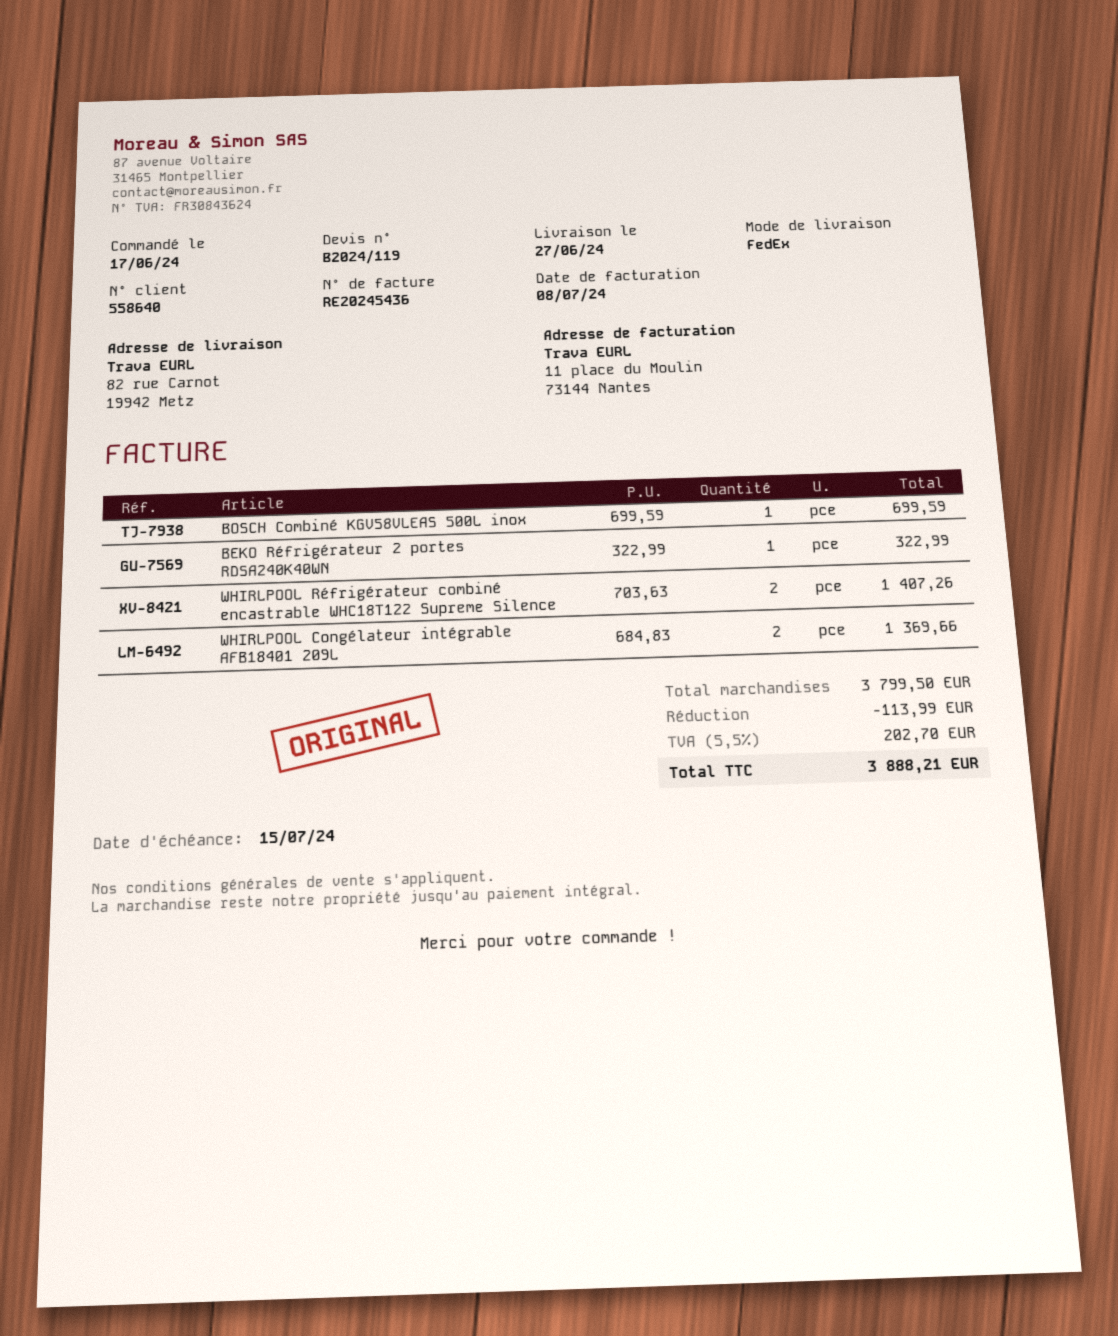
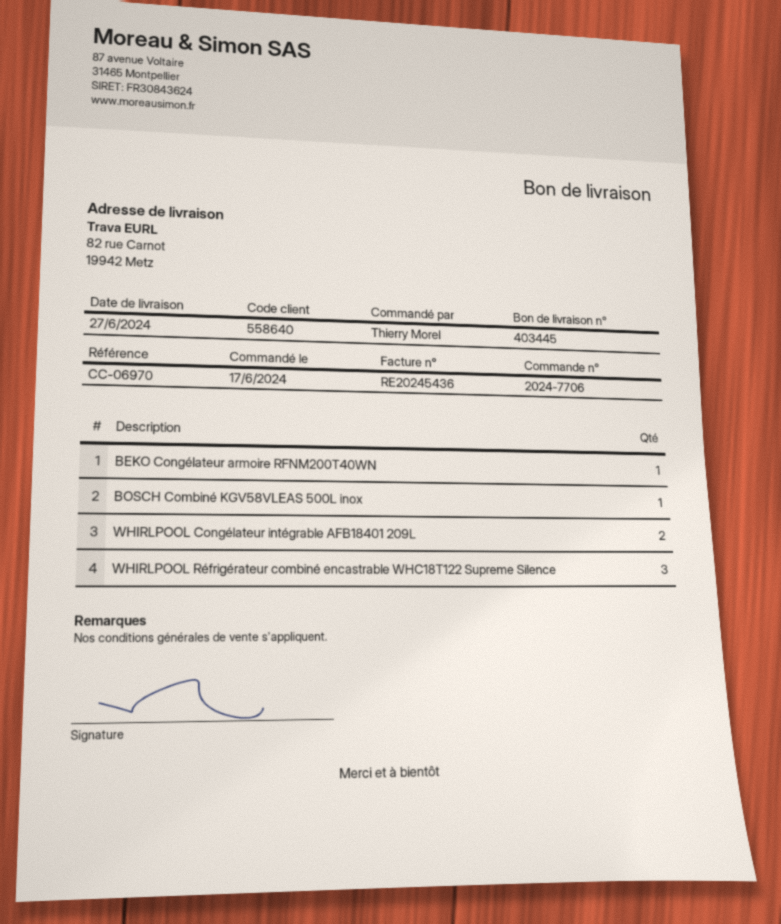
BEKO Réfrigérateur 2 portes RDSA240K40WN: 1 -> none
WHIRLPOOL Réfrigérateur combiné encastrable WHC18T122 Supreme Silence: 2 -> 3
BEKO Congélateur armoire RFNM200T40WN: none -> 1

